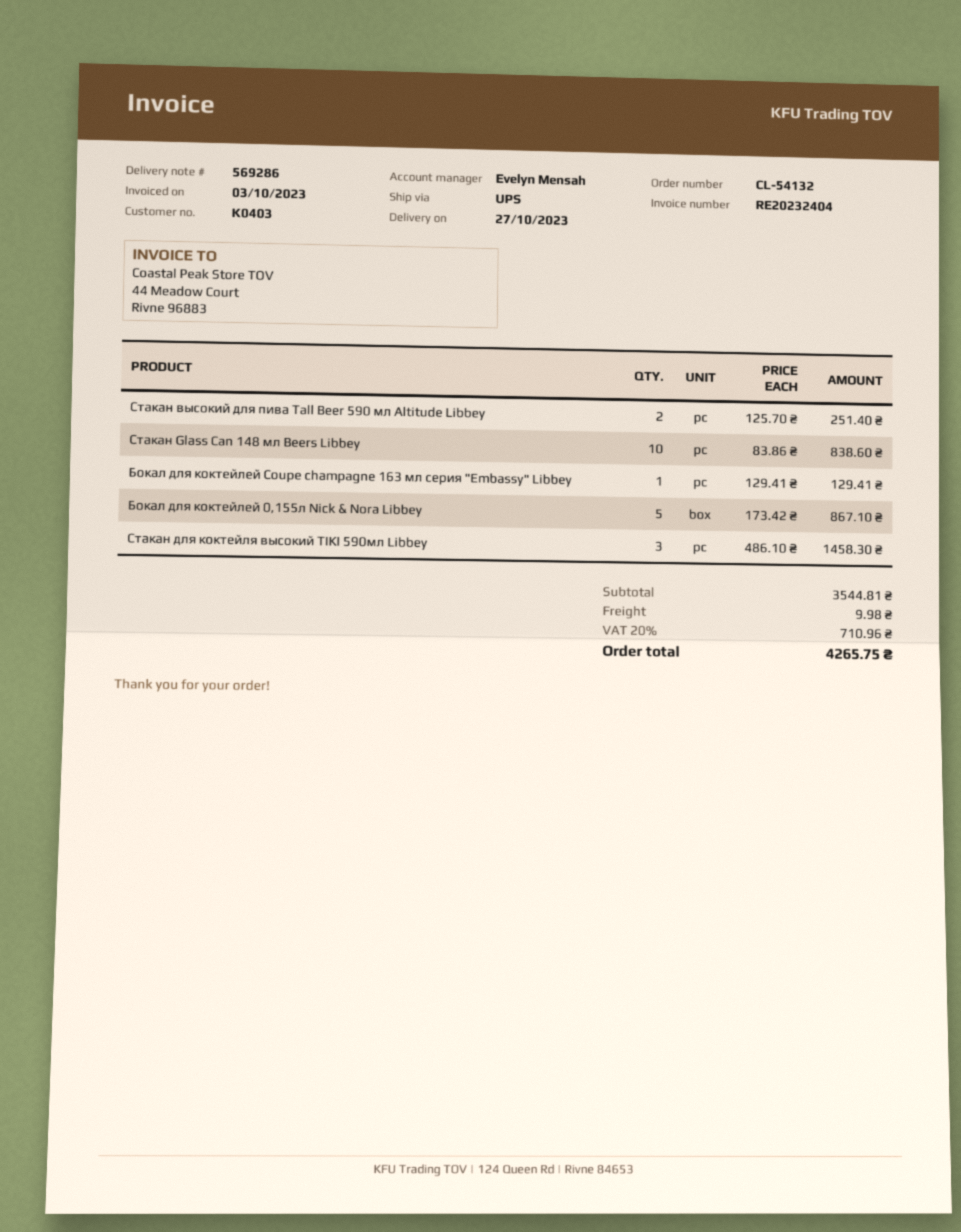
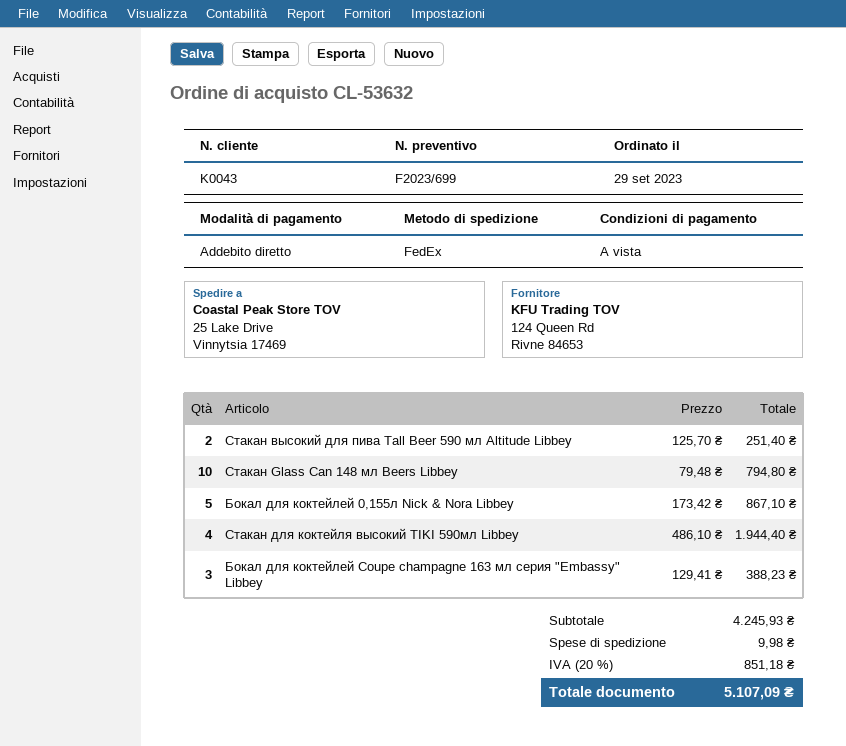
order number: CL-54132 -> CL-53632
customer number: K0403 -> K0043
shipping method: UPS -> FedEx
Стакан Glass Can 148 мл Beers Libbey: 10 x 83.86 = 838.60 -> 10 x 79.48 = 794.80
Бокал для коктейлей Coupe champagne 163 мл серия "Embassy" Libbey: 1 x 129.41 = 129.41 -> 3 x 129.41 = 388.23
Стакан для коктейля высокий TIKI 590мл Libbey: 3 x 486.10 = 1458.30 -> 4 x 486.10 = 1944.40
subtotal: 3544.81 -> 4245.93
tax: 20% = 710.96 -> 20% = 851.18
total: 4265.75 -> 5107.09

